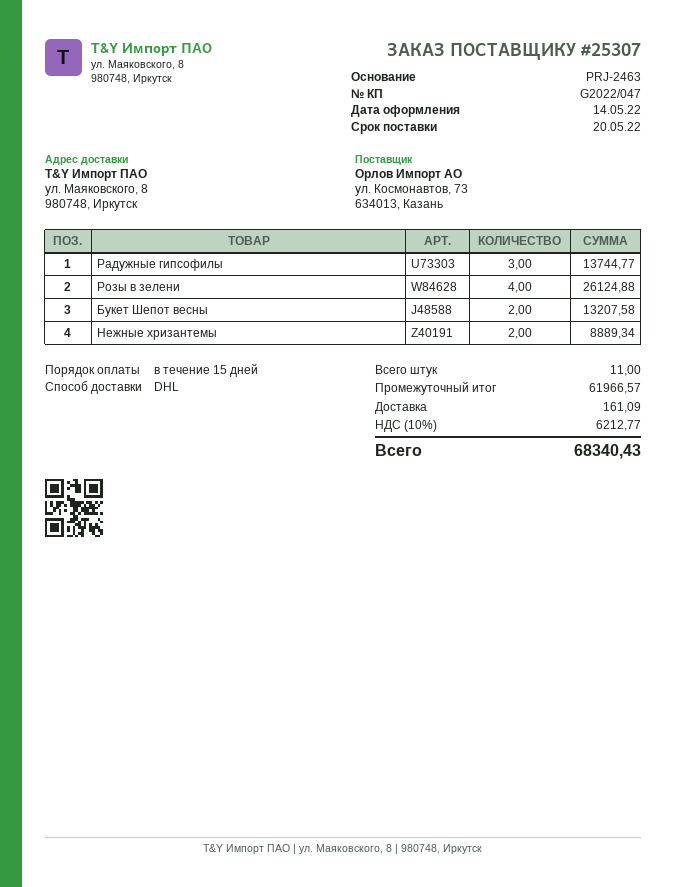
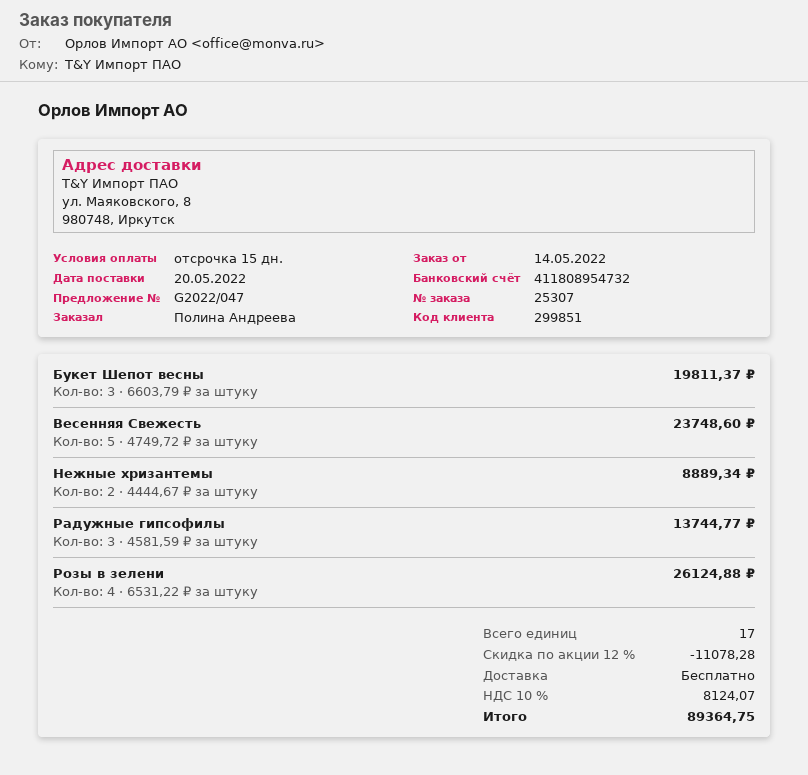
Букет Шепот весны: 2 for 13207.58 -> 3 for 19811.37
Весенняя Свежесть: none -> 5 for 23748.60
total quantity: 11 -> 17
discount: none -> 12% = 11078.28
shipping: 161.09 -> 0.00
tax: 10% = 6212.77 -> 10% = 8124.07
total: 68340.43 -> 89364.75

